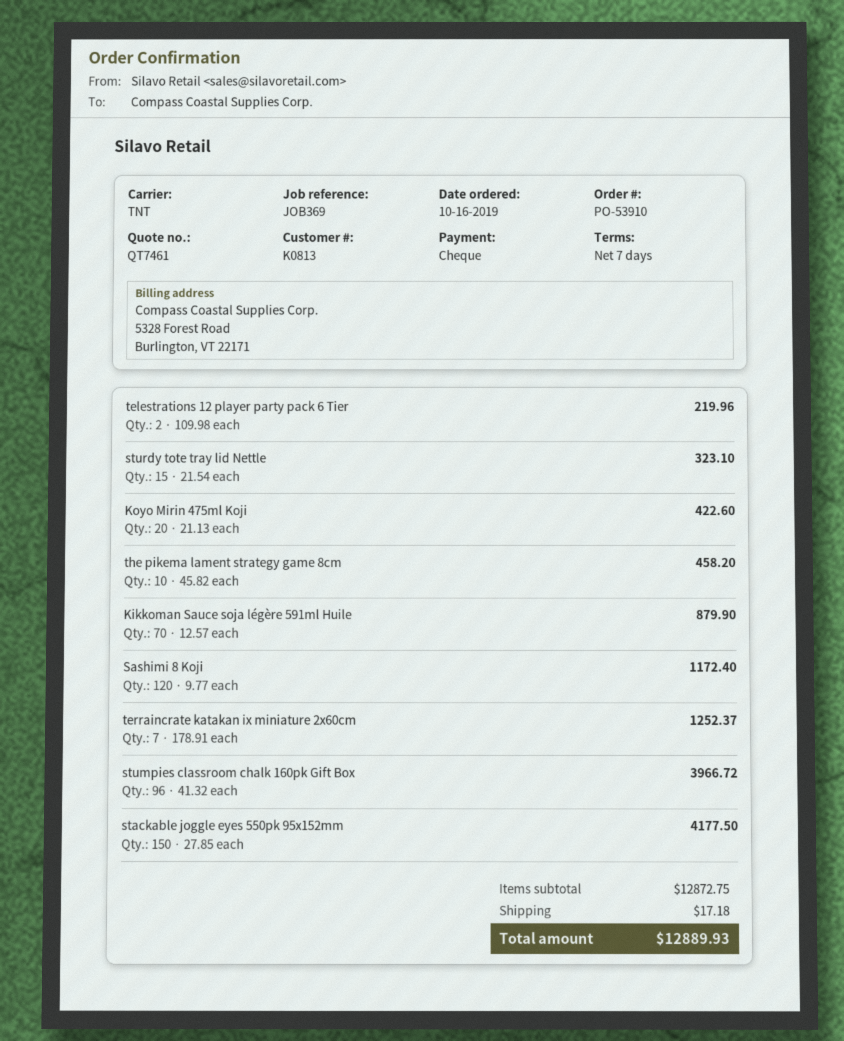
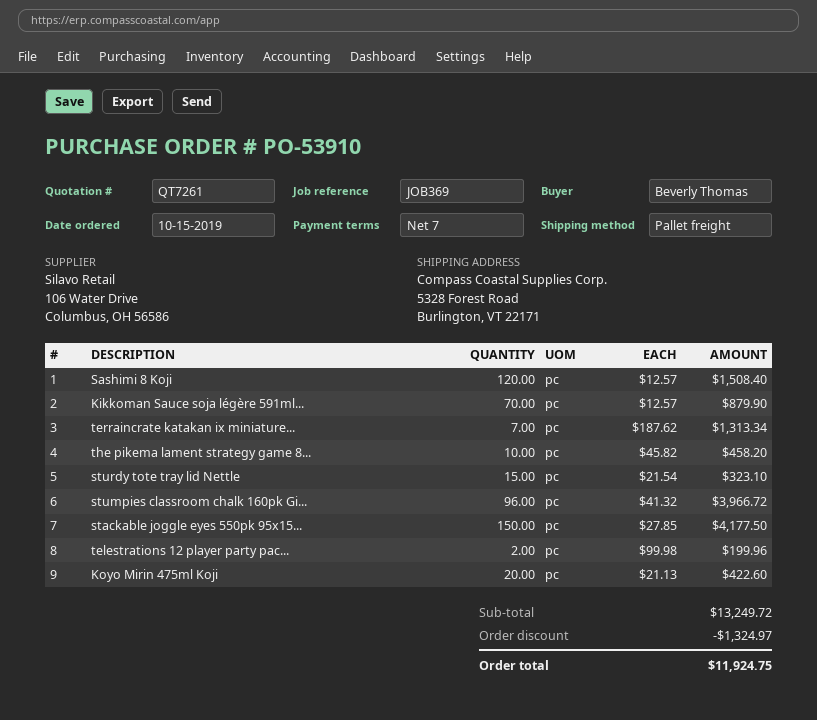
quote number: QT7461 -> QT7261
order date: 2019-10-16 -> 2019-10-15
shipping method: TNT -> pallet freight
telestrations 12 player party pack 6 Tier: 2 x 109.98 = 219.96 -> 2 x 99.98 = 199.96
Sashimi 8 Koji: 120 x 9.77 = 1172.40 -> 120 x 12.57 = 1508.40
terraincrate katakan ix miniature 2x60cm: 7 x 178.91 = 1252.37 -> 7 x 187.62 = 1313.34
subtotal: 12872.75 -> 13249.72
discount: none -> 1324.97
shipping: 17.18 -> none
total: 12889.93 -> 11924.75

